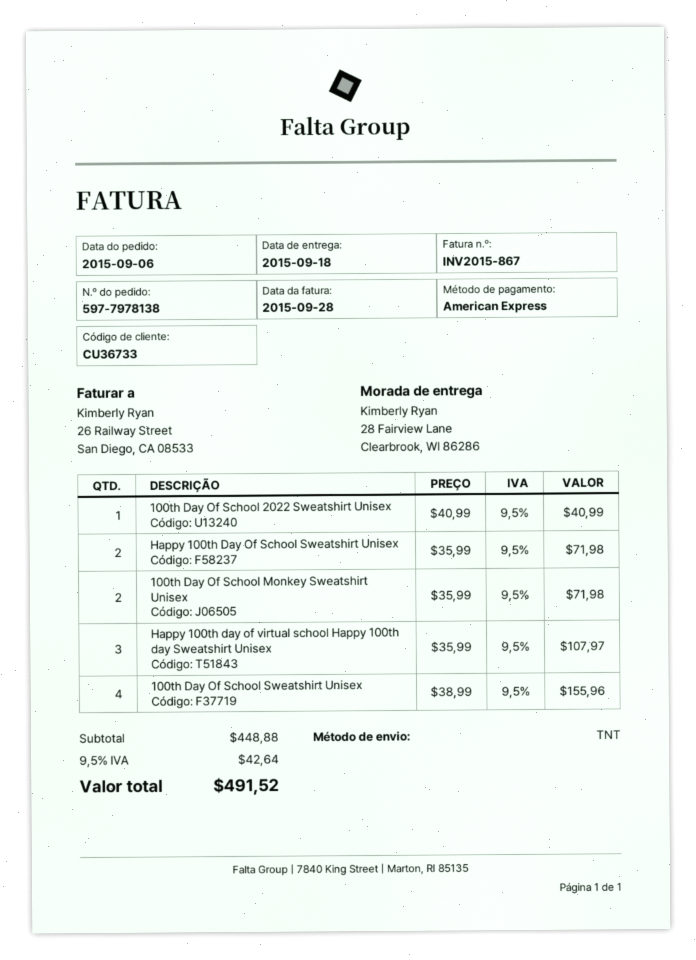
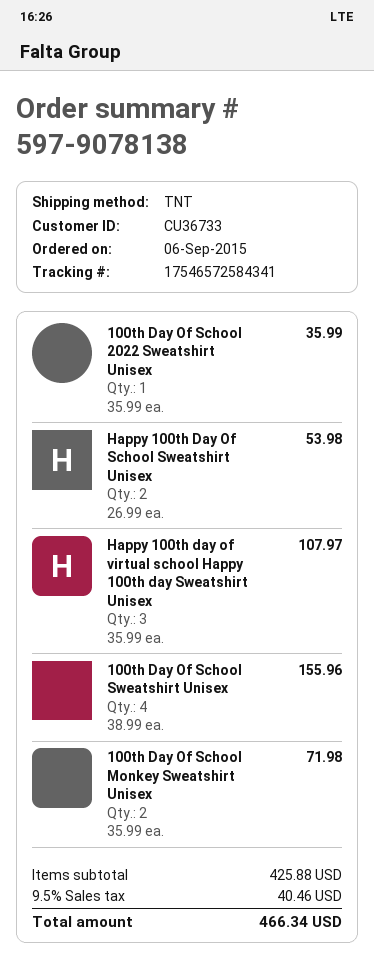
order number: 597-7978138 -> 597-9078138
100th Day Of School 2022 Sweatshirt Unisex: 1 x 40.99 = 40.99 -> 1 x 35.99 = 35.99
Happy 100th Day Of School Sweatshirt Unisex: 2 x 35.99 = 71.98 -> 2 x 26.99 = 53.98
subtotal: 448.88 -> 425.88
tax: 9.5% = 42.64 -> 9.5% = 40.46
total: 491.52 -> 466.34

